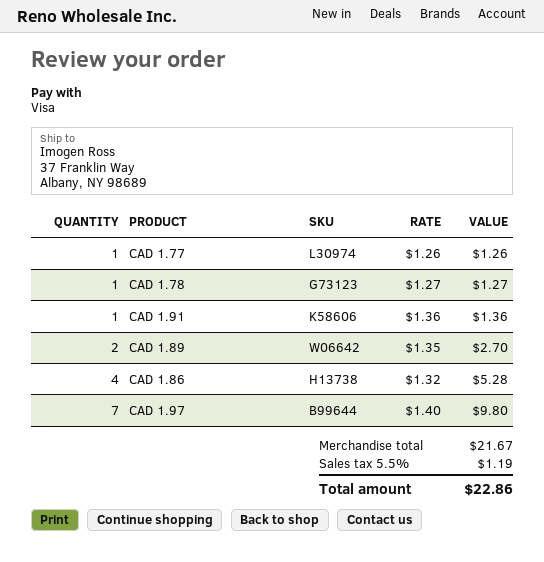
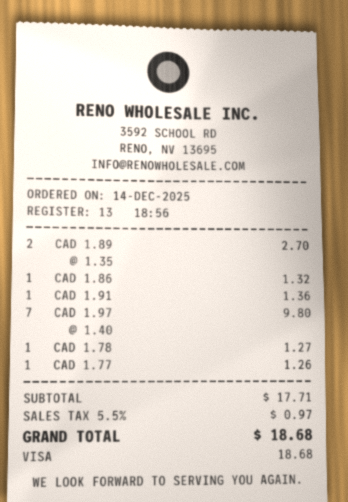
CAD 1.86: 4 x 1.32 = 5.28 -> 1 x 1.32 = 1.32
subtotal: 21.67 -> 17.71
tax: 5.5% = 1.19 -> 5.5% = 0.97
total: 22.86 -> 18.68

